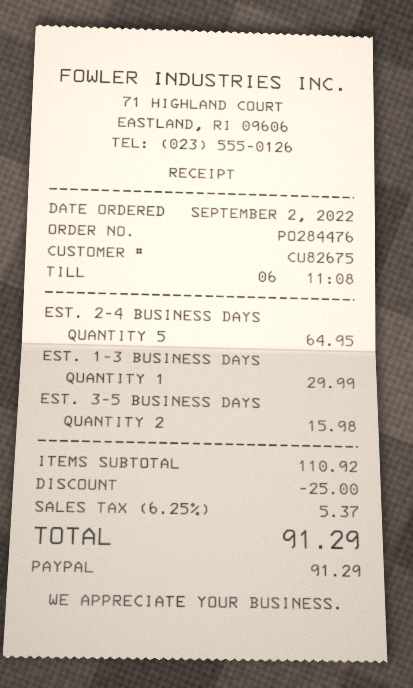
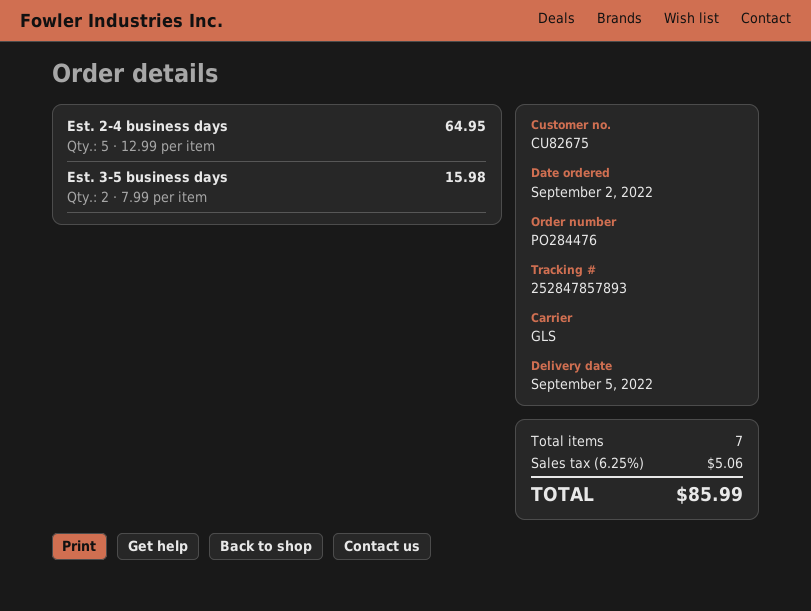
EST. 1-3 BUSINESS DAYS: 1 for 29.99 -> none
discount: 25.00 -> none
tax: 6.25% = 5.37 -> 6.25% = 5.06
total: 91.29 -> 85.99

